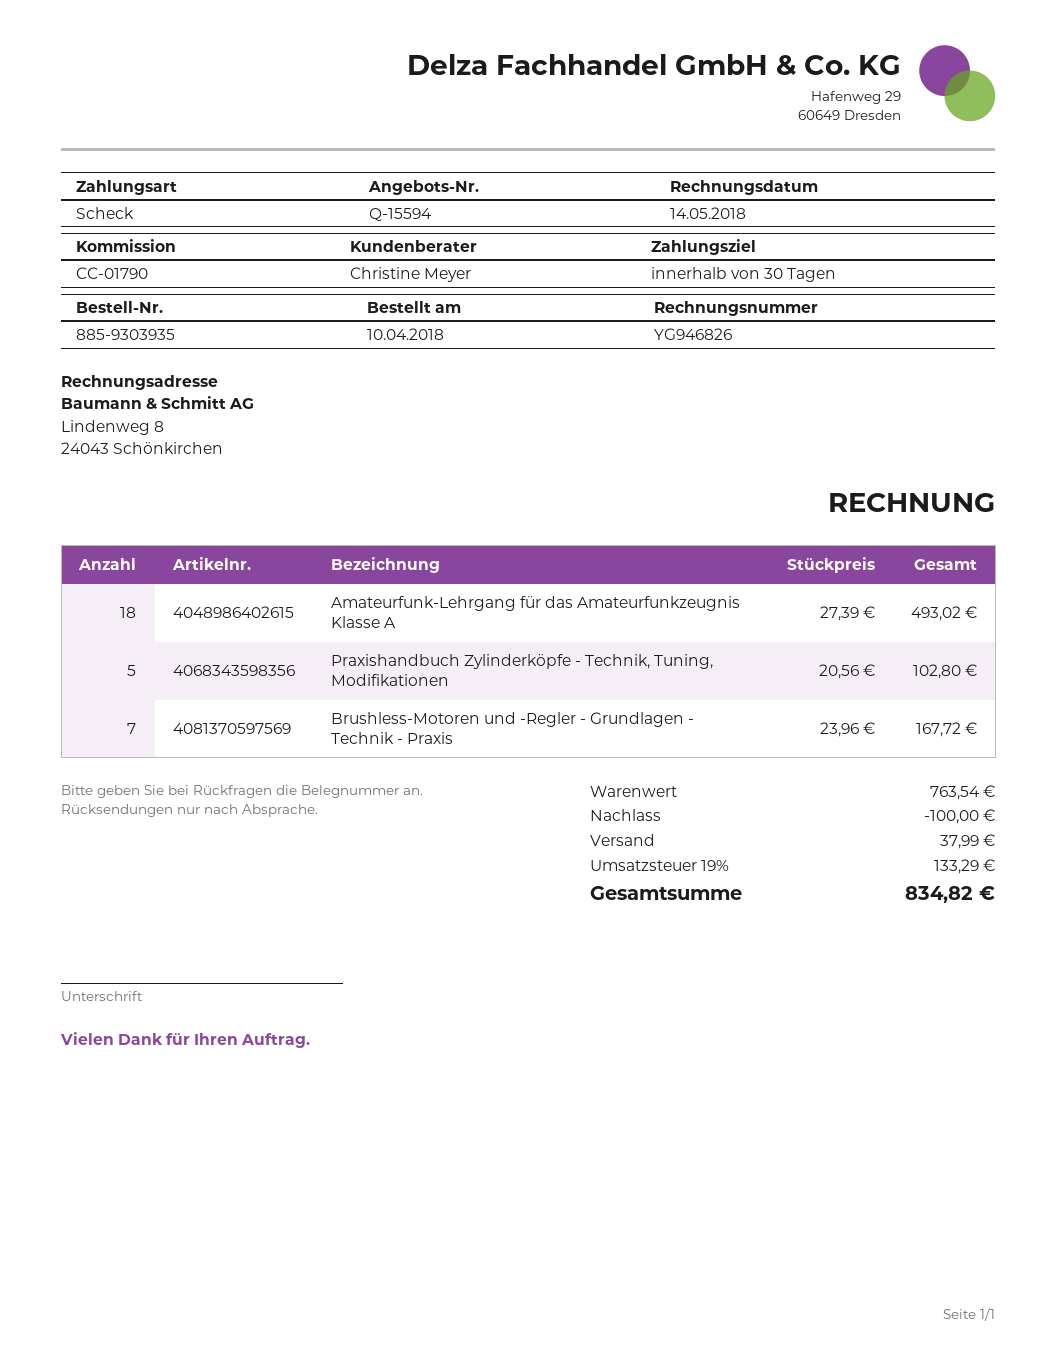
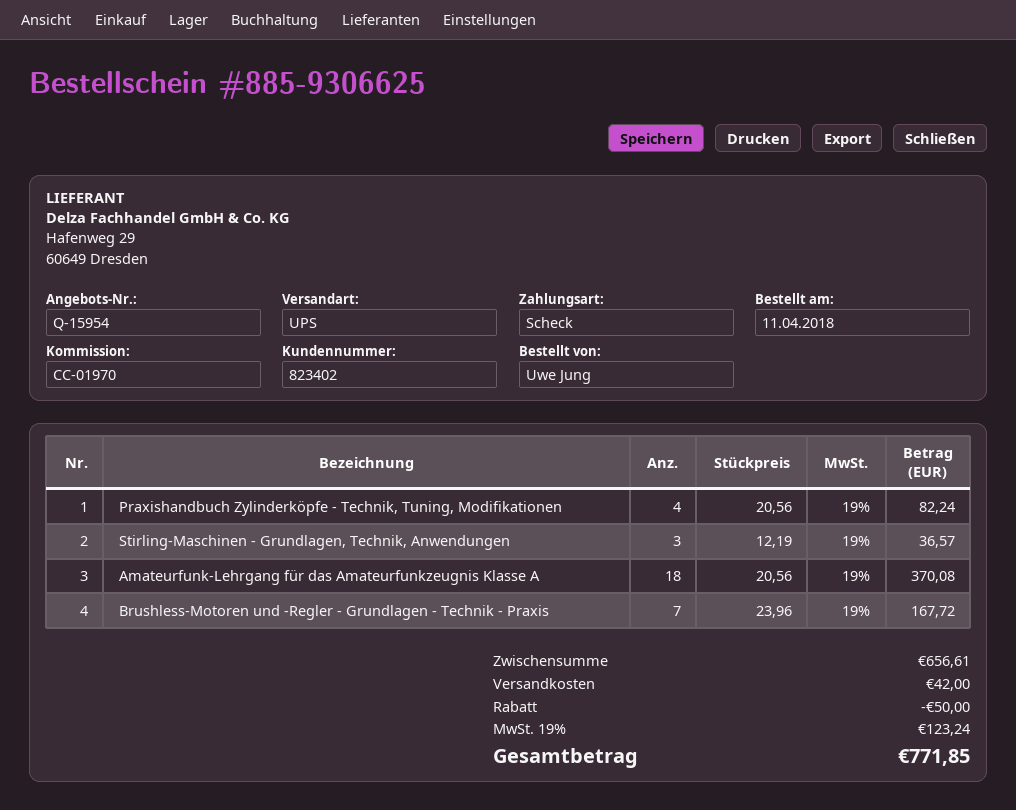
quote number: Q-15594 -> Q-15954
order number: 885-9303935 -> 885-9306625
order date: 2018-04-10 -> 2018-04-11
reference: CC-01790 -> CC-01970
Amateurfunk-Lehrgang für das Amateurfunkzeugnis Klasse A: 18 x 27.39 = 493.02 -> 18 x 20.56 = 370.08
Praxishandbuch Zylinderköpfe - Technik, Tuning, Modifikationen: 5 x 20.56 = 102.80 -> 4 x 20.56 = 82.24
Stirling-Maschinen - Grundlagen, Technik, Anwendungen: none -> 3 x 12.19 = 36.57
subtotal: 763.54 -> 656.61
discount: 100.00 -> 50.00
shipping: 37.99 -> 42.00
tax: 19% = 133.29 -> 19% = 123.24
total: 834.82 -> 771.85

